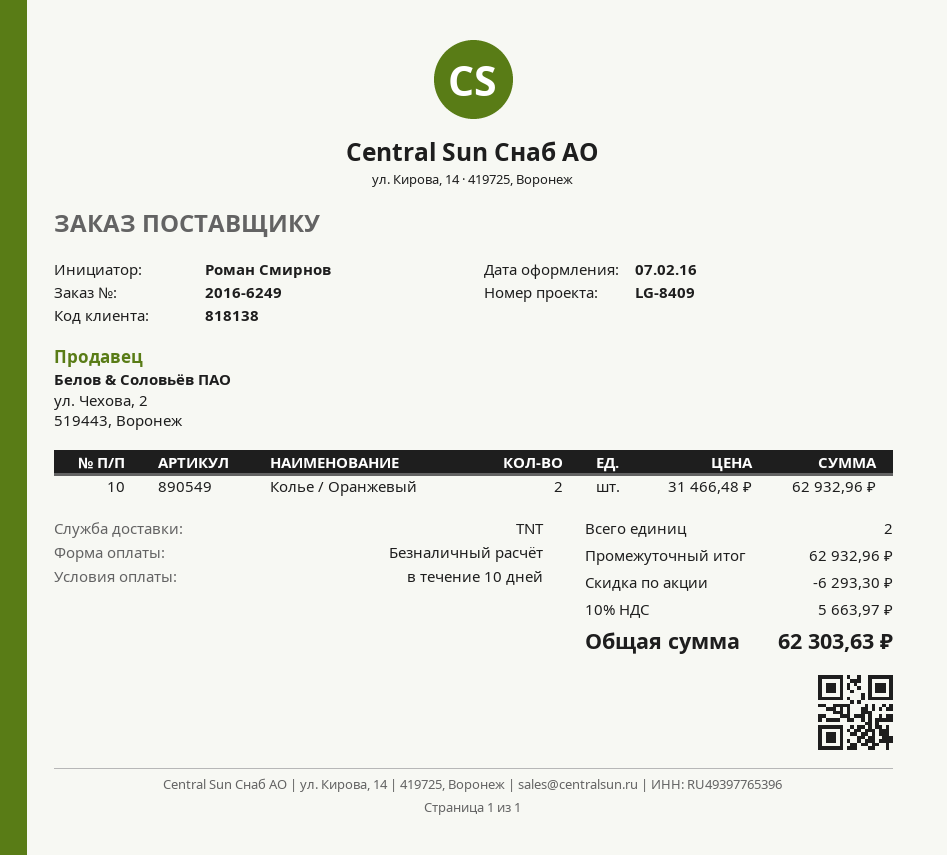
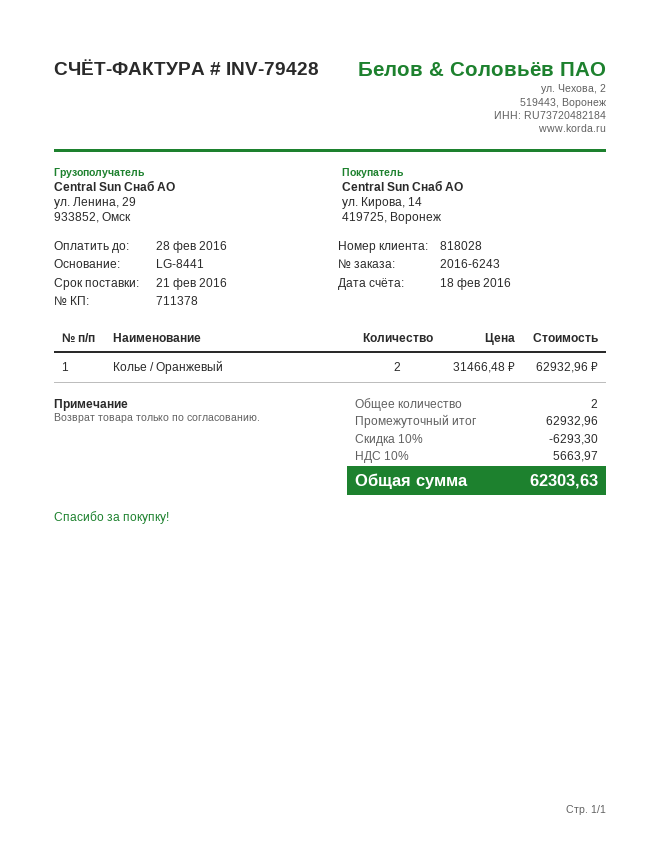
order number: 2016-6249 -> 2016-6243
customer number: 818138 -> 818028
reference: LG-8409 -> LG-8441

